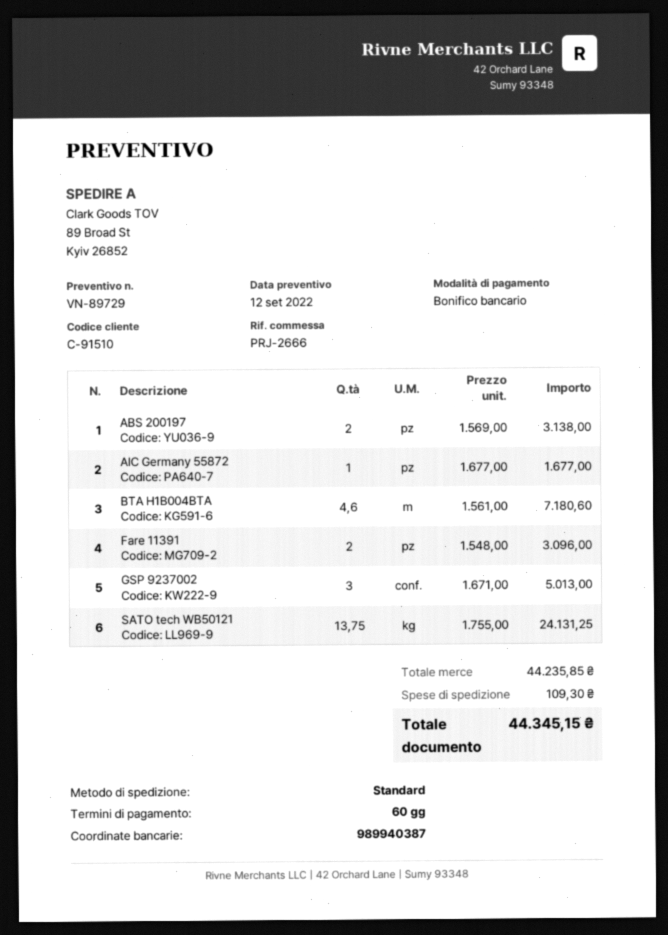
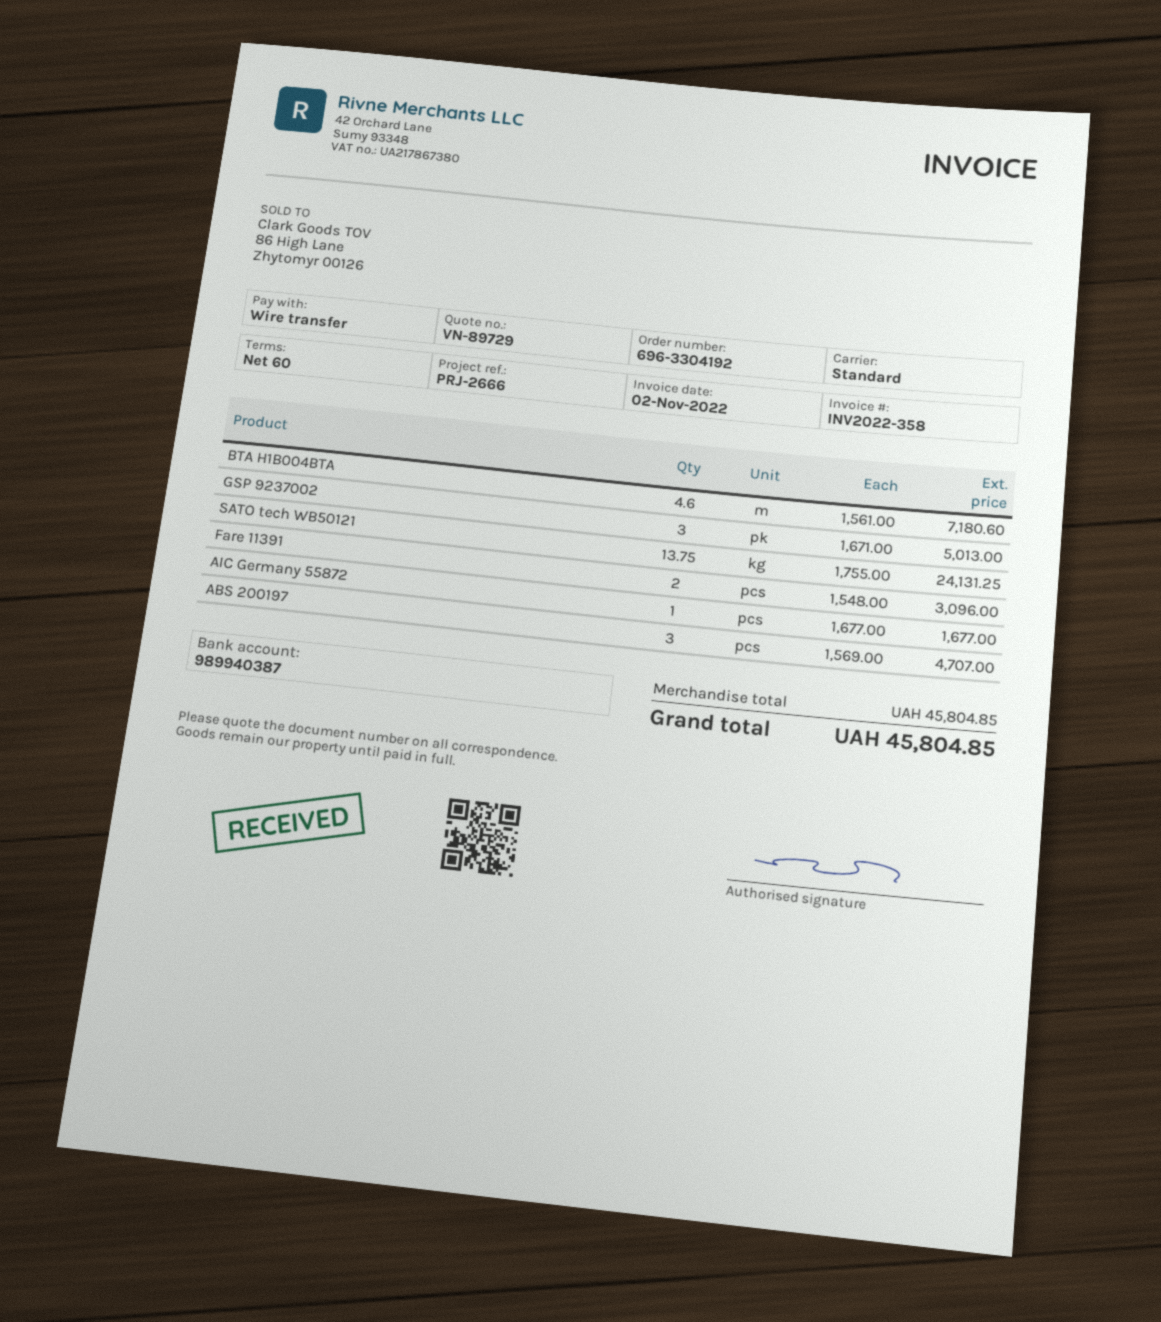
ABS 200197: 2 x 1569.00 = 3138.00 -> 3 x 1569.00 = 4707.00
subtotal: 44235.85 -> 45804.85
shipping: 109.30 -> none
total: 44345.15 -> 45804.85

